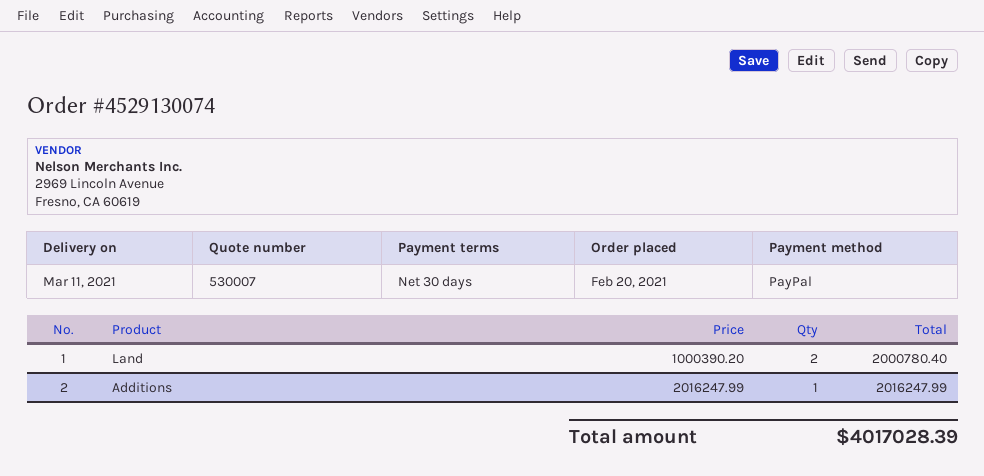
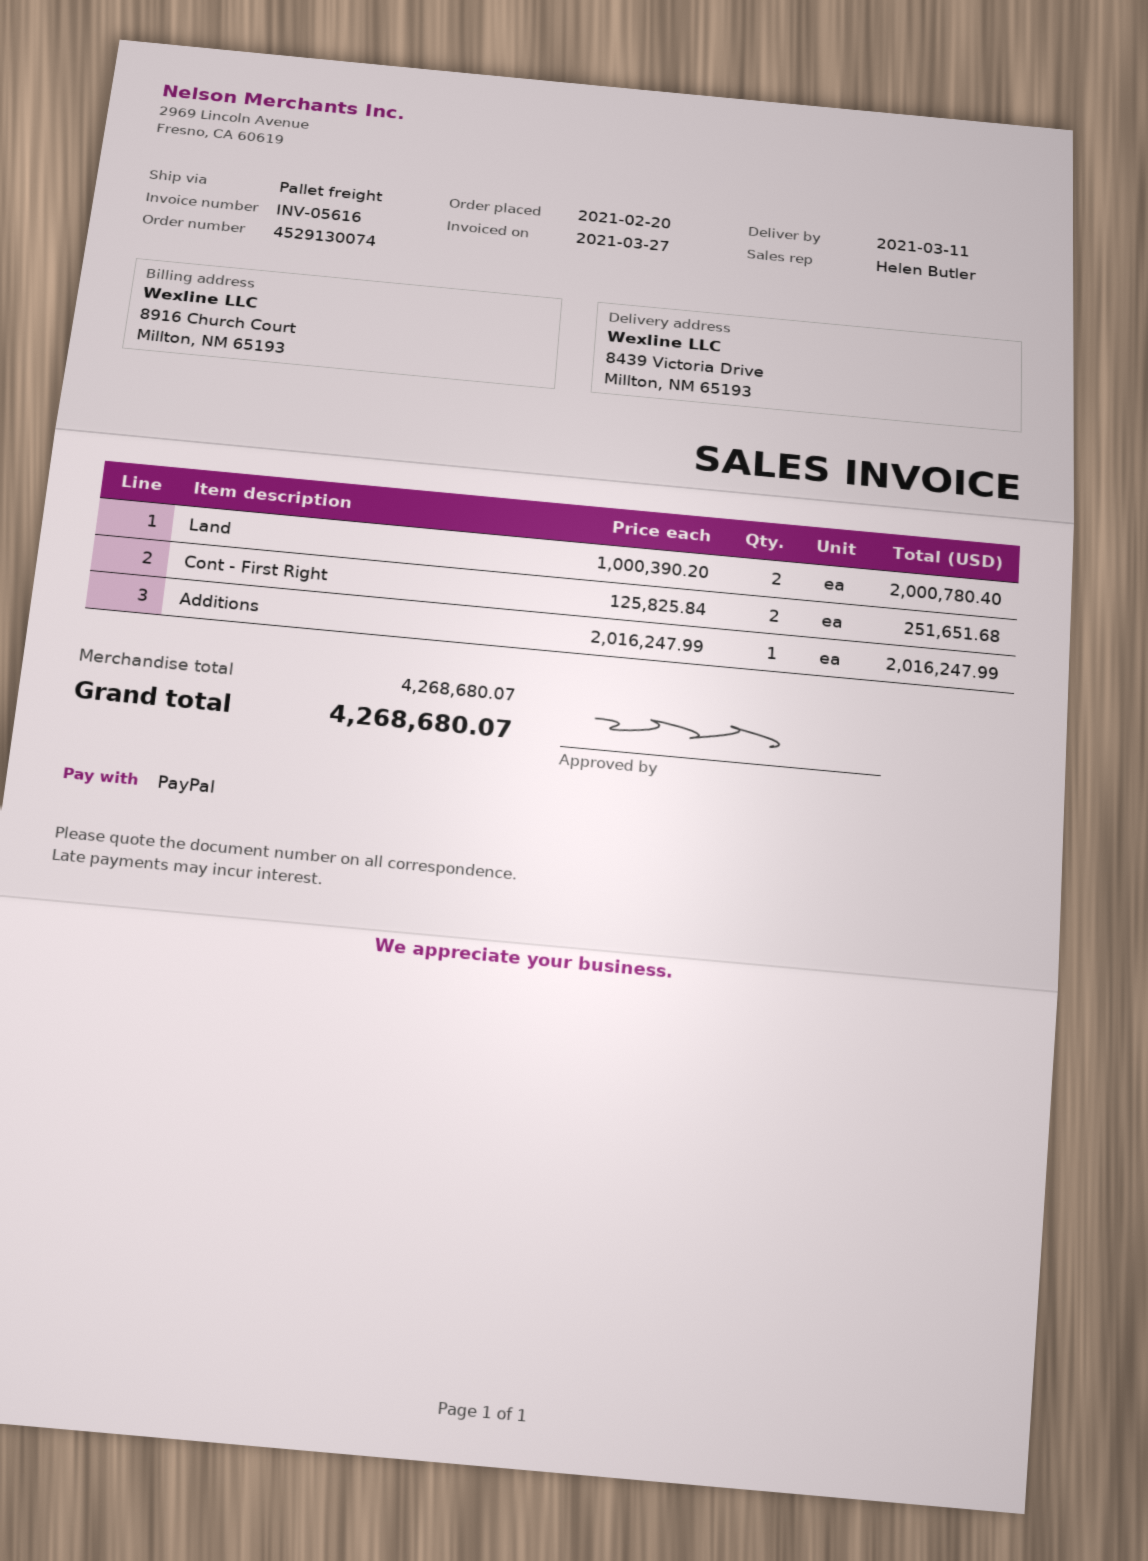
Cont - First Right: none -> 2 x 125825.84 = 251651.68
total: 4017028.39 -> 4268680.07

